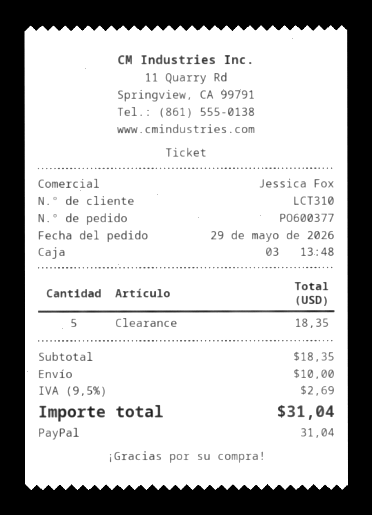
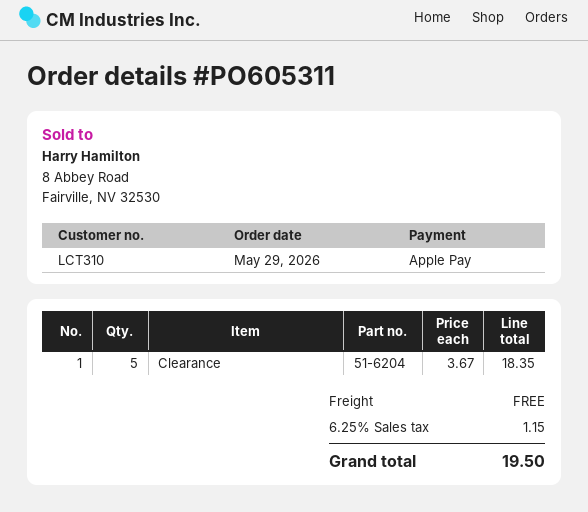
order number: PO600377 -> PO605311
payment method: PayPal -> Apple Pay
shipping: 10.00 -> 0.00
tax: 9.5% = 2.69 -> 6.25% = 1.15
total: 31.04 -> 19.50

